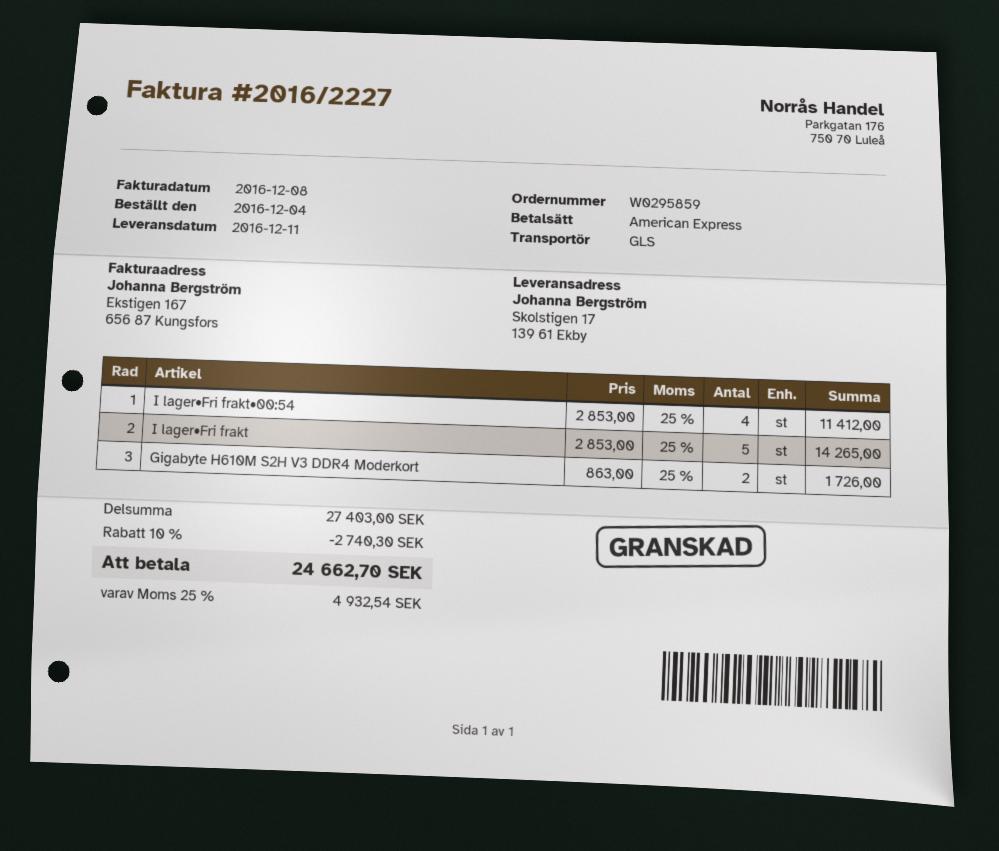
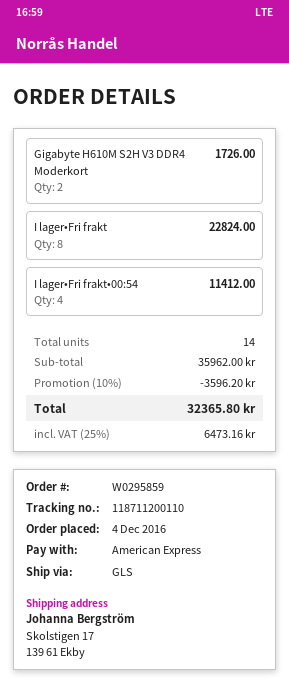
I lager•Fri frakt: 5 for 14265.00 -> 8 for 22824.00
subtotal: 27403.00 -> 35962.00
discount: 10% = 2740.30 -> 10% = 3596.20
tax: 25% = 4932.54 -> 25% = 6473.16
total: 24662.70 -> 32365.80

